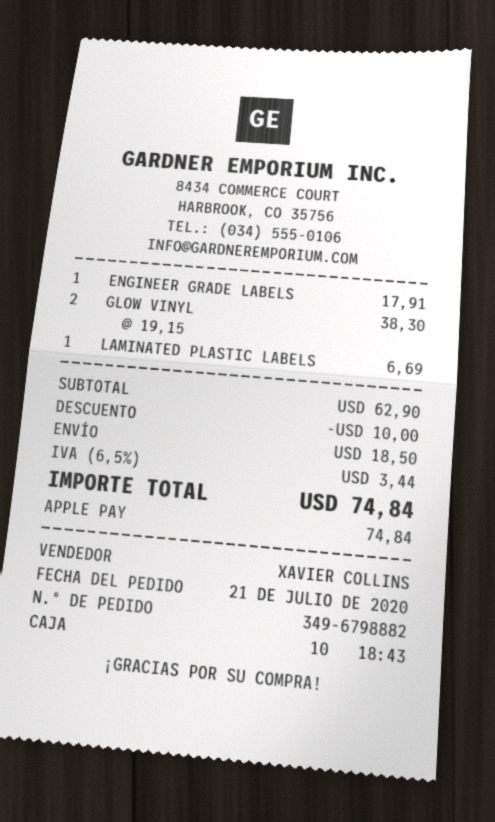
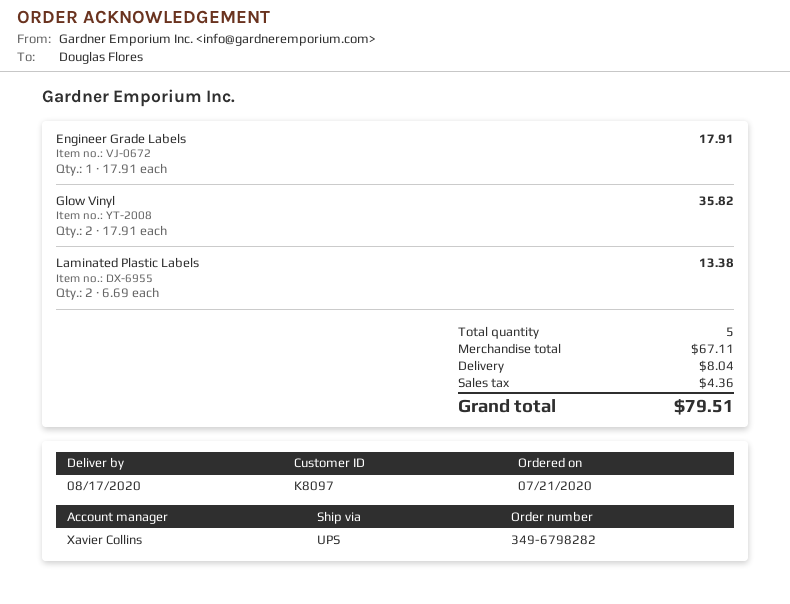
order number: 349-6798882 -> 349-6798282
GLOW VINYL: 2 x 19.15 = 38.30 -> 2 x 17.91 = 35.82
LAMINATED PLASTIC LABELS: 1 x 6.69 = 6.69 -> 2 x 6.69 = 13.38
subtotal: 62.90 -> 67.11
discount: 10.00 -> none
shipping: 18.50 -> 8.04
tax: 3.44 -> 4.36
total: 74.84 -> 79.51

